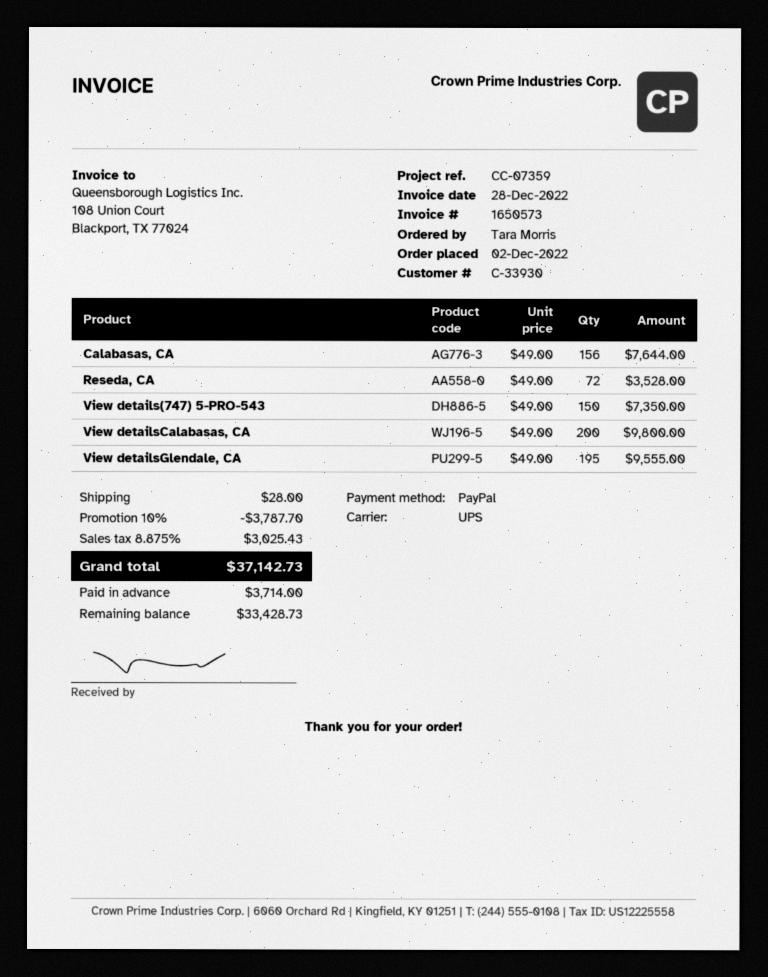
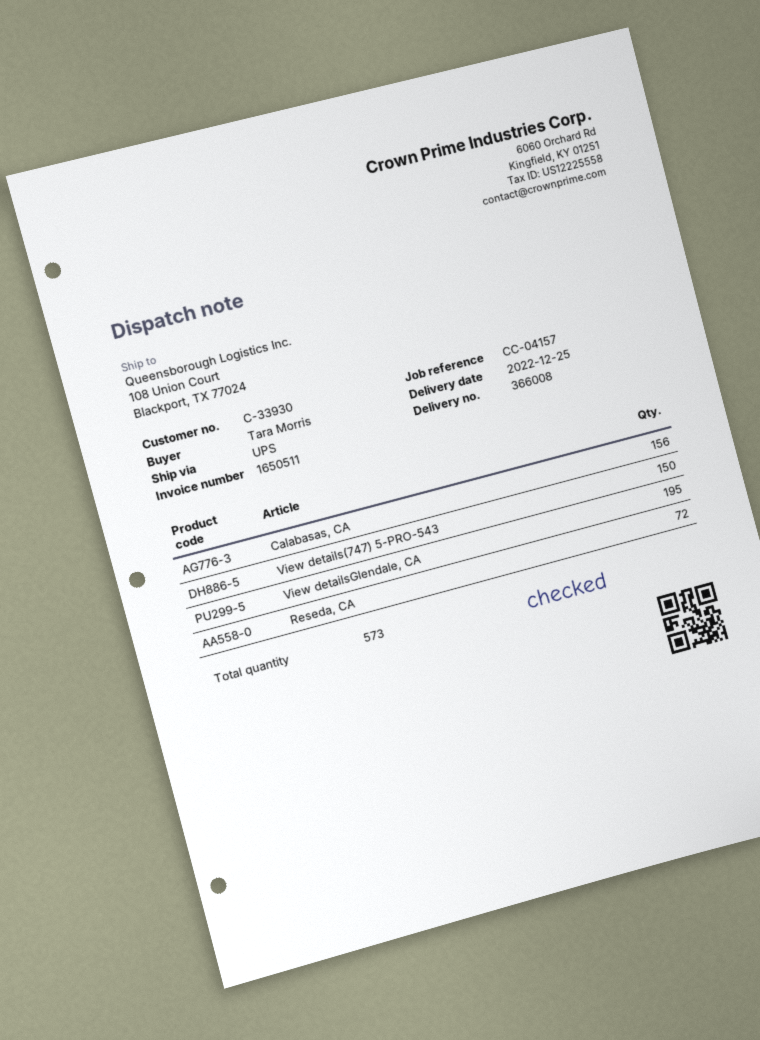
invoice number: 1650573 -> 1650511
reference: CC-07359 -> CC-04157
View detailsCalabasas, CA: 200 -> none

